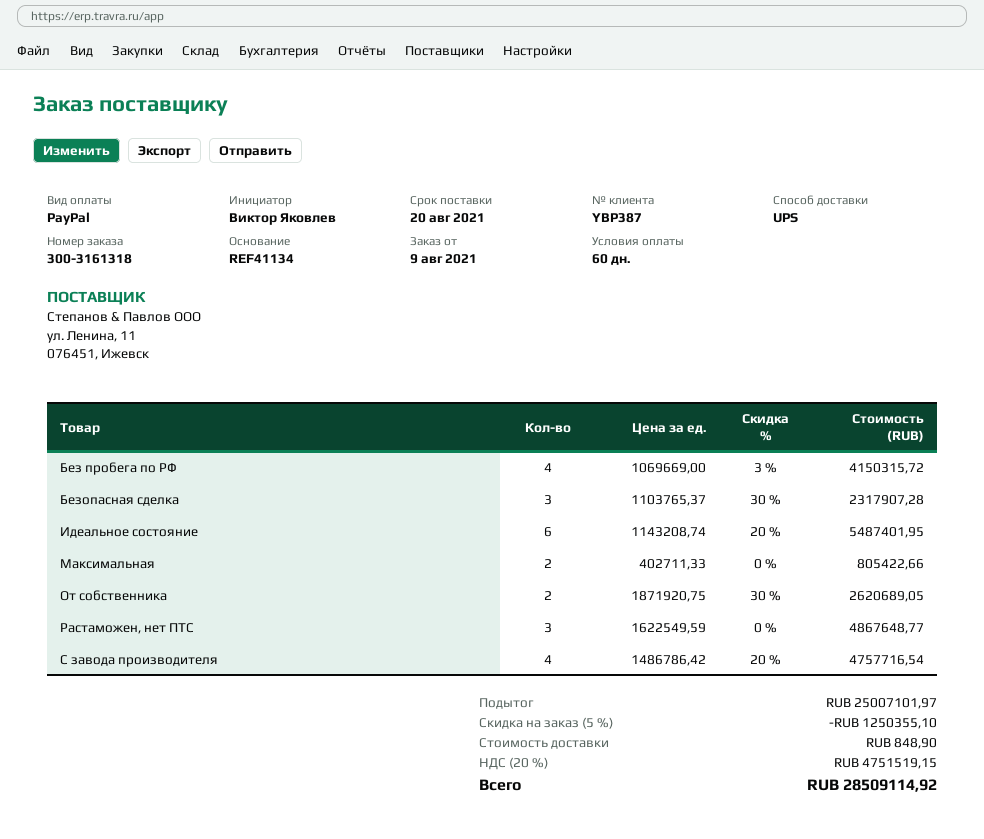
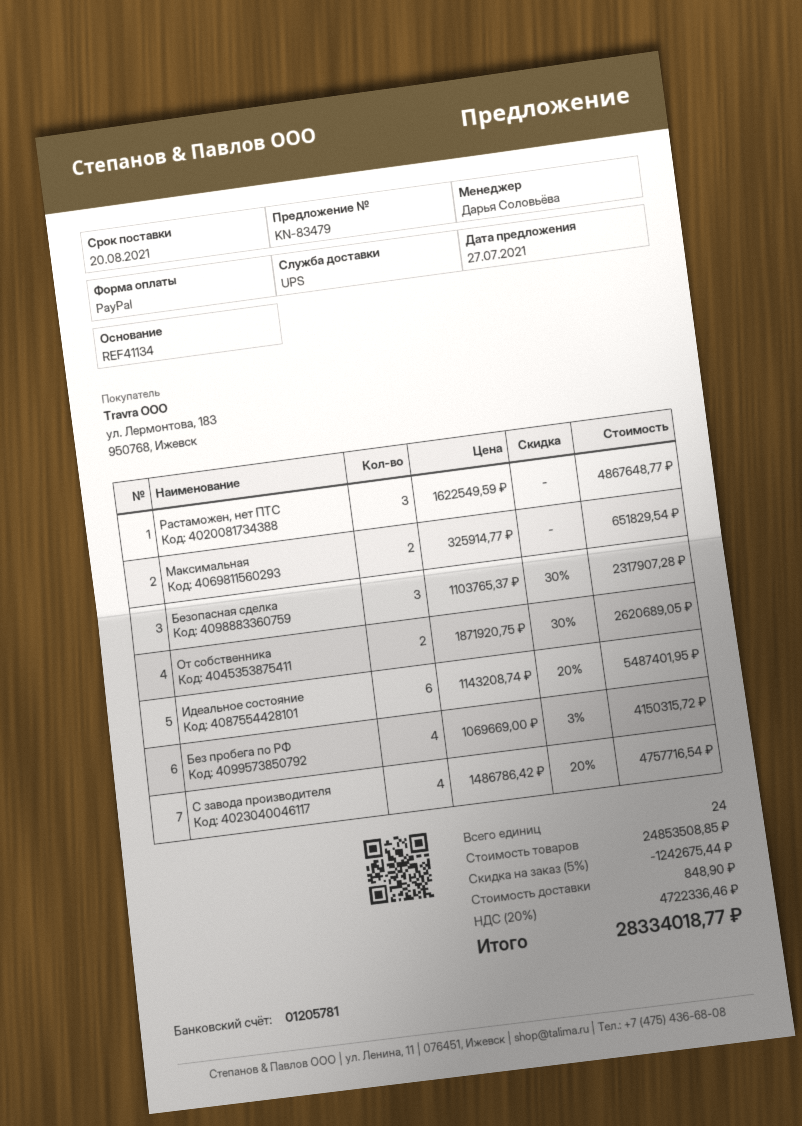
Максимальная: 2 x 402711.33 = 805422.66 -> 2 x 325914.77 = 651829.54
subtotal: 25007101.97 -> 24853508.85
discount: 5% = 1250355.10 -> 5% = 1242675.44
tax: 20% = 4751519.15 -> 20% = 4722336.46
total: 28509114.92 -> 28334018.77

